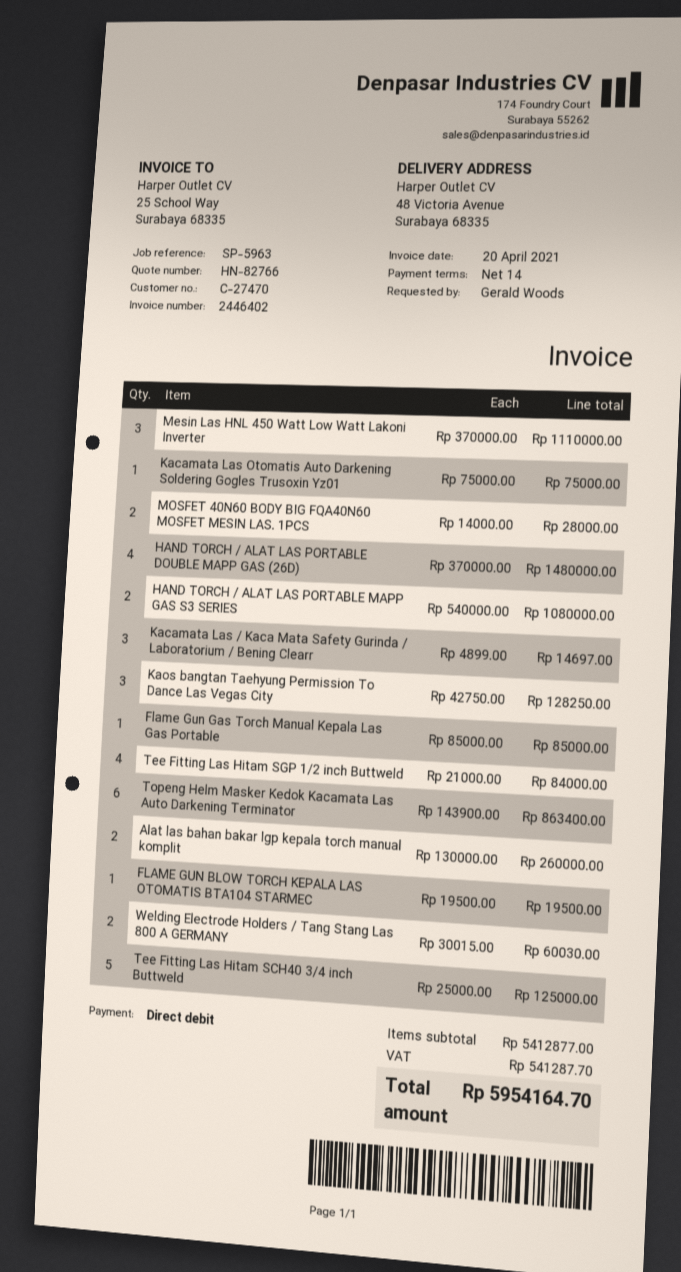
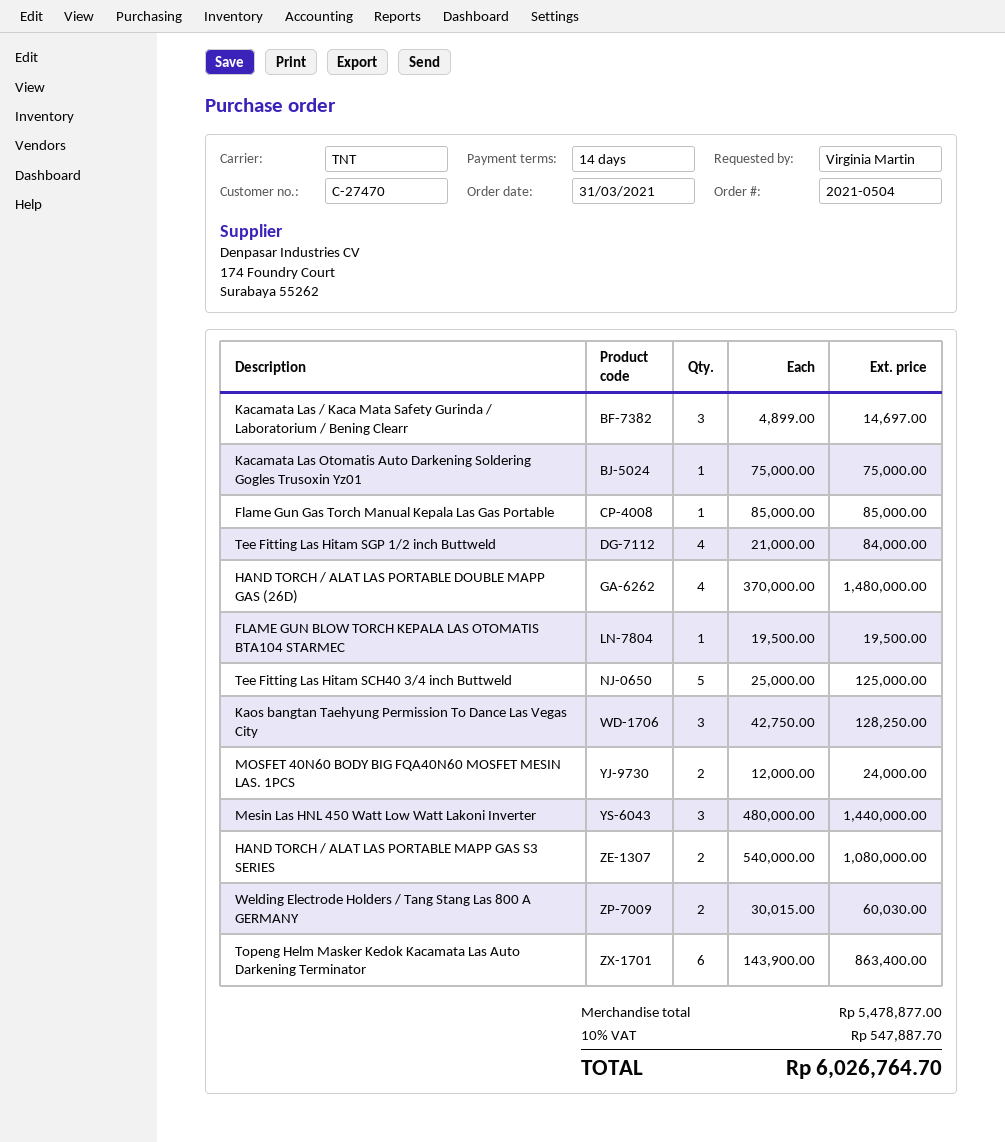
ordered by: Gerald Woods -> Virginia Martin
Mesin Las HNL 450 Watt Low Watt Lakoni Inverter: 3 x 370000.00 = 1110000.00 -> 3 x 480000.00 = 1440000.00
MOSFET 40N60 BODY BIG FQA40N60 MOSFET MESIN LAS. 1PCS: 2 x 14000.00 = 28000.00 -> 2 x 12000.00 = 24000.00
Alat las bahan bakar lgp kepala torch manual komplit: 2 x 130000.00 = 260000.00 -> none
subtotal: 5412877.00 -> 5478877.00
tax: 541287.70 -> 547887.70
total: 5954164.70 -> 6026764.70

